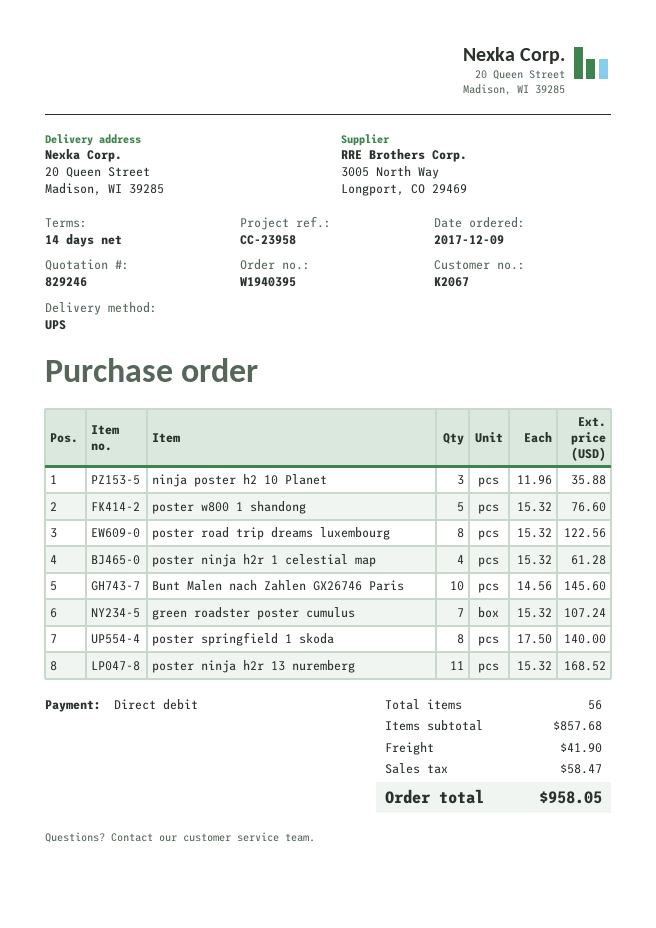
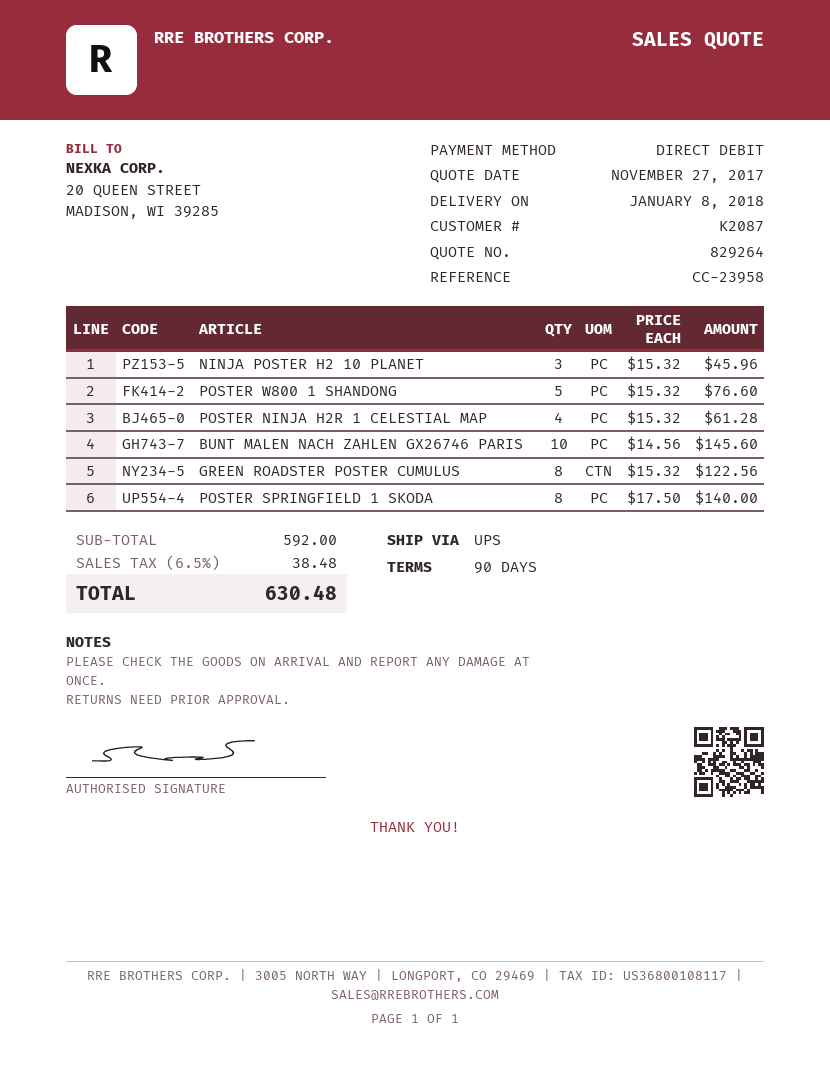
quote number: 829246 -> 829264
payment terms: 14 days -> 90 days
customer number: K2067 -> K2087
ninja poster h2 10 Planet: 3 x 11.96 = 35.88 -> 3 x 15.32 = 45.96
poster road trip dreams luxembourg: 8 x 15.32 = 122.56 -> none
green roadster poster cumulus: 7 x 15.32 = 107.24 -> 8 x 15.32 = 122.56
poster ninja h2r 13 nuremberg: 11 x 15.32 = 168.52 -> none
subtotal: 857.68 -> 592.00
shipping: 41.90 -> none
tax: 58.47 -> 38.48
total: 958.05 -> 630.48

